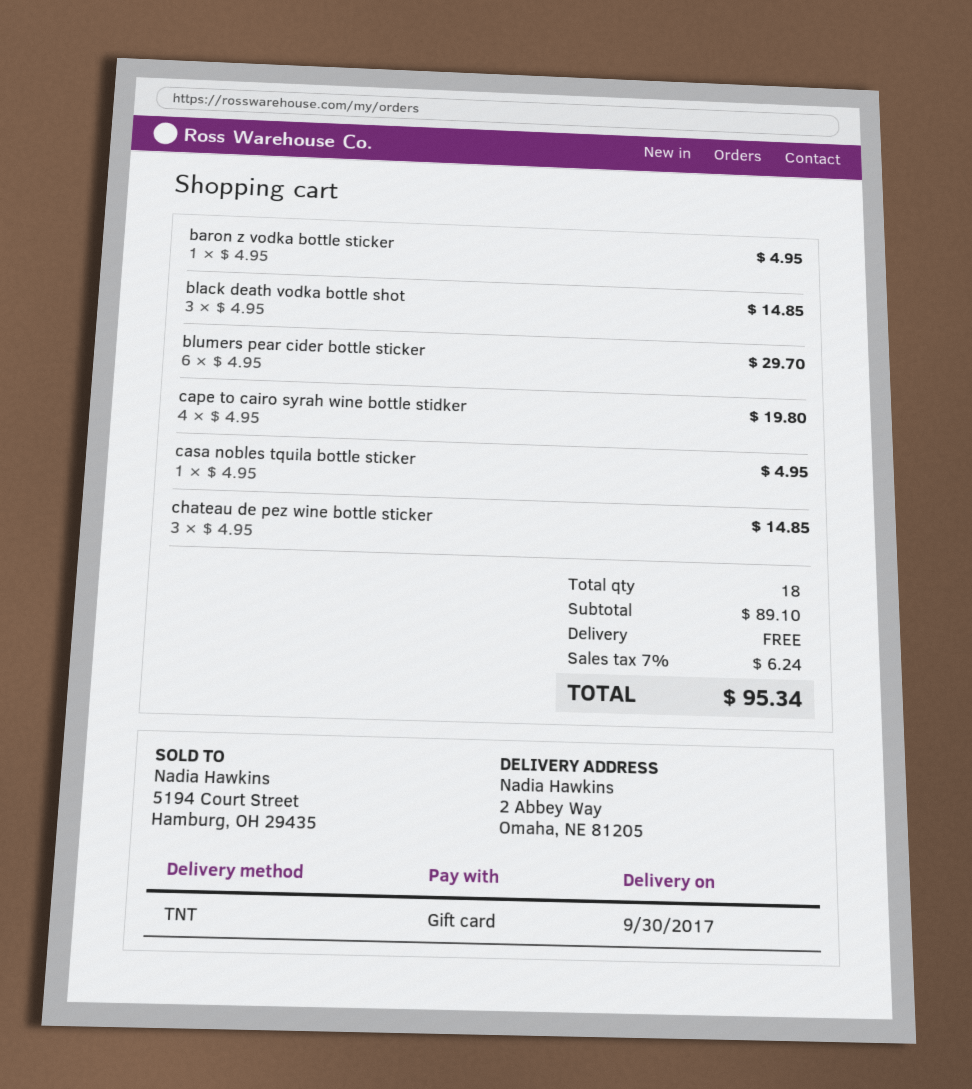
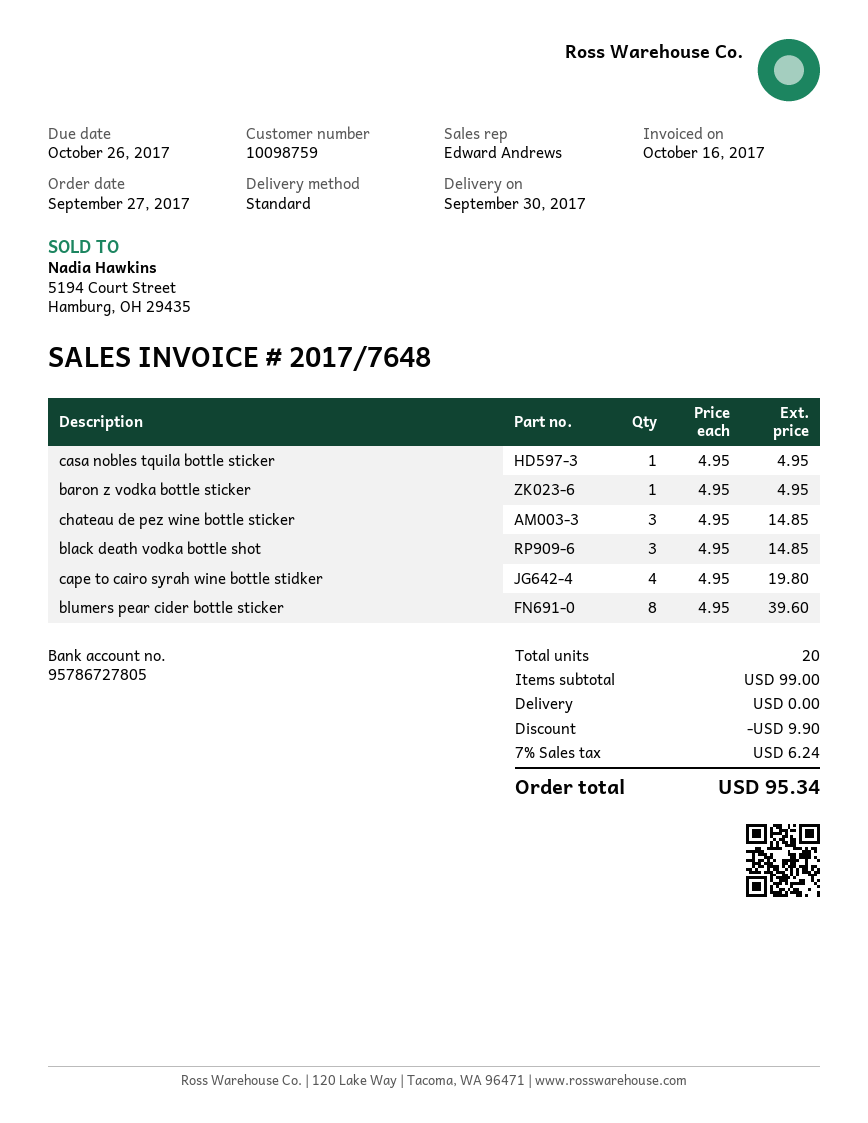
shipping method: TNT -> standard
blumers pear cider bottle sticker: 6 x 4.95 = 29.70 -> 8 x 4.95 = 39.60
total quantity: 18 -> 20
subtotal: 89.10 -> 99.00
discount: none -> 9.90

